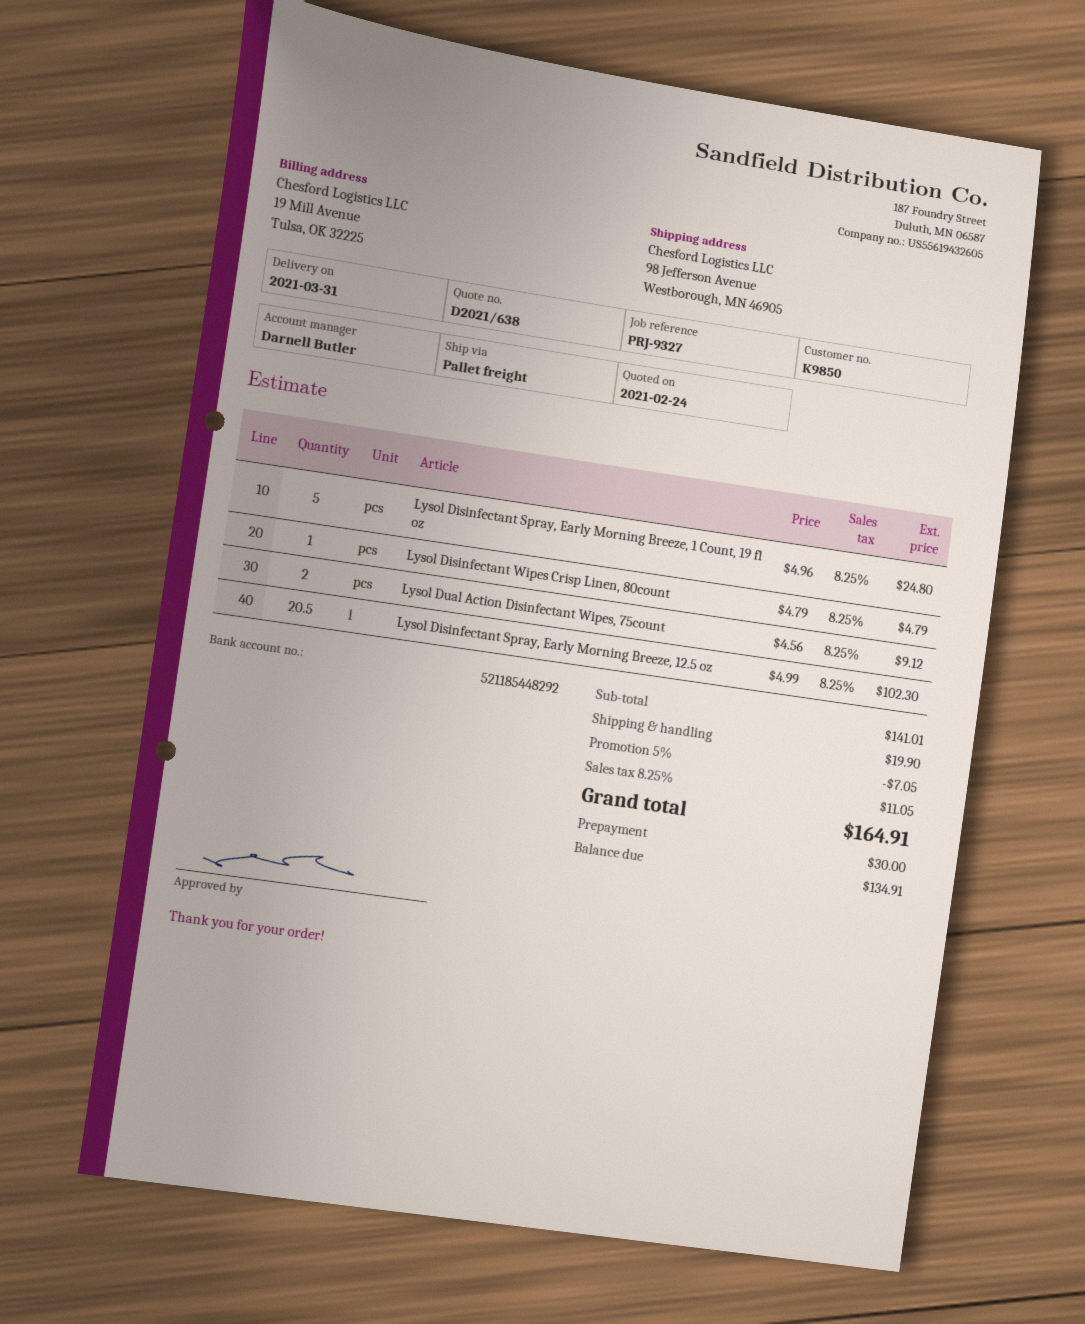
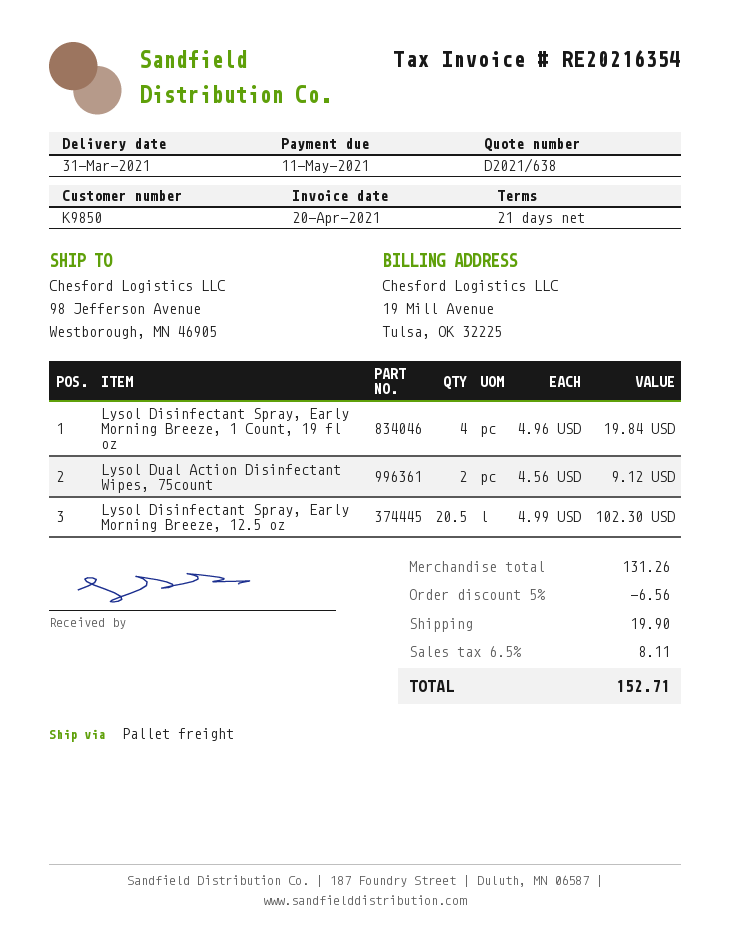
Lysol Disinfectant Spray, Early Morning Breeze, 1 Count, 19 fl oz: 5 x 4.96 = 24.80 -> 4 x 4.96 = 19.84
Lysol Disinfectant Wipes Crisp Linen, 80count: 1 x 4.79 = 4.79 -> none
subtotal: 141.01 -> 131.26
discount: 5% = 7.05 -> 5% = 6.56
tax: 8.25% = 11.05 -> 6.5% = 8.11
total: 164.91 -> 152.71

